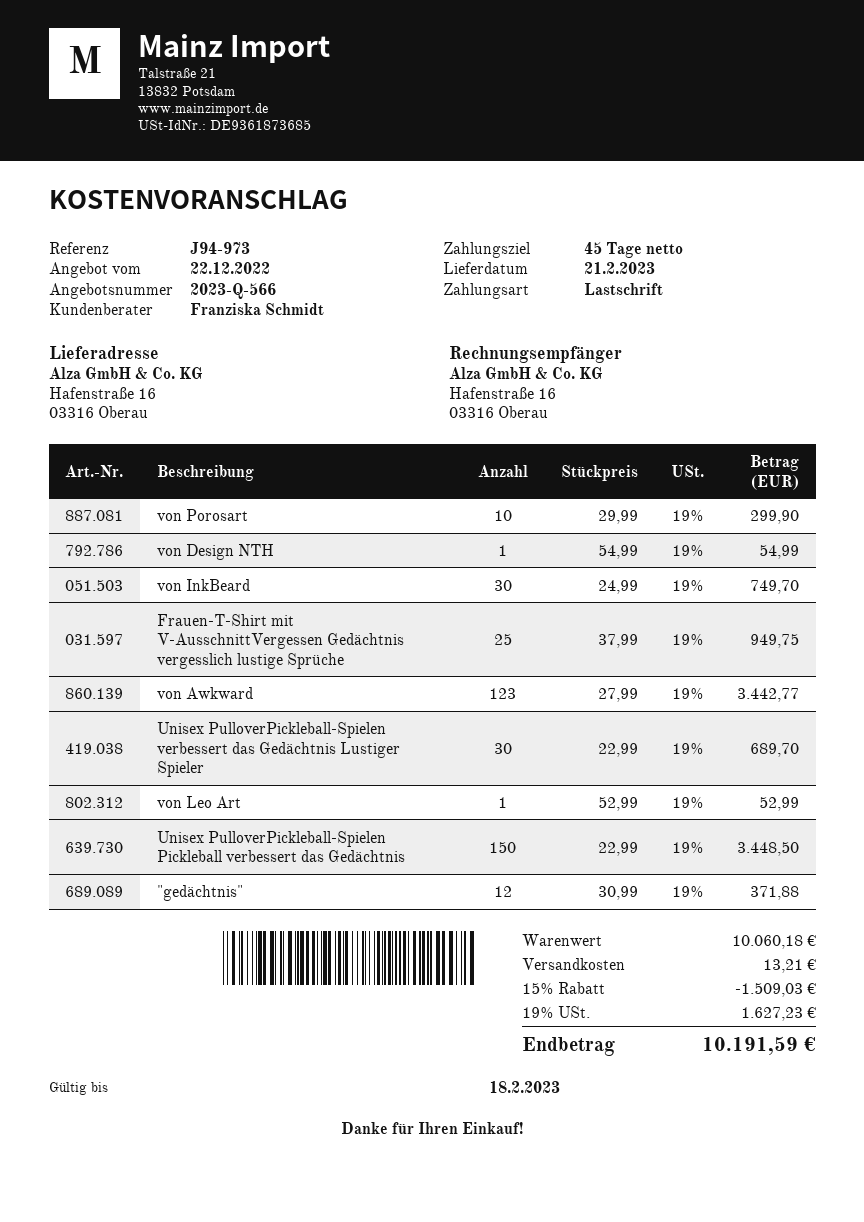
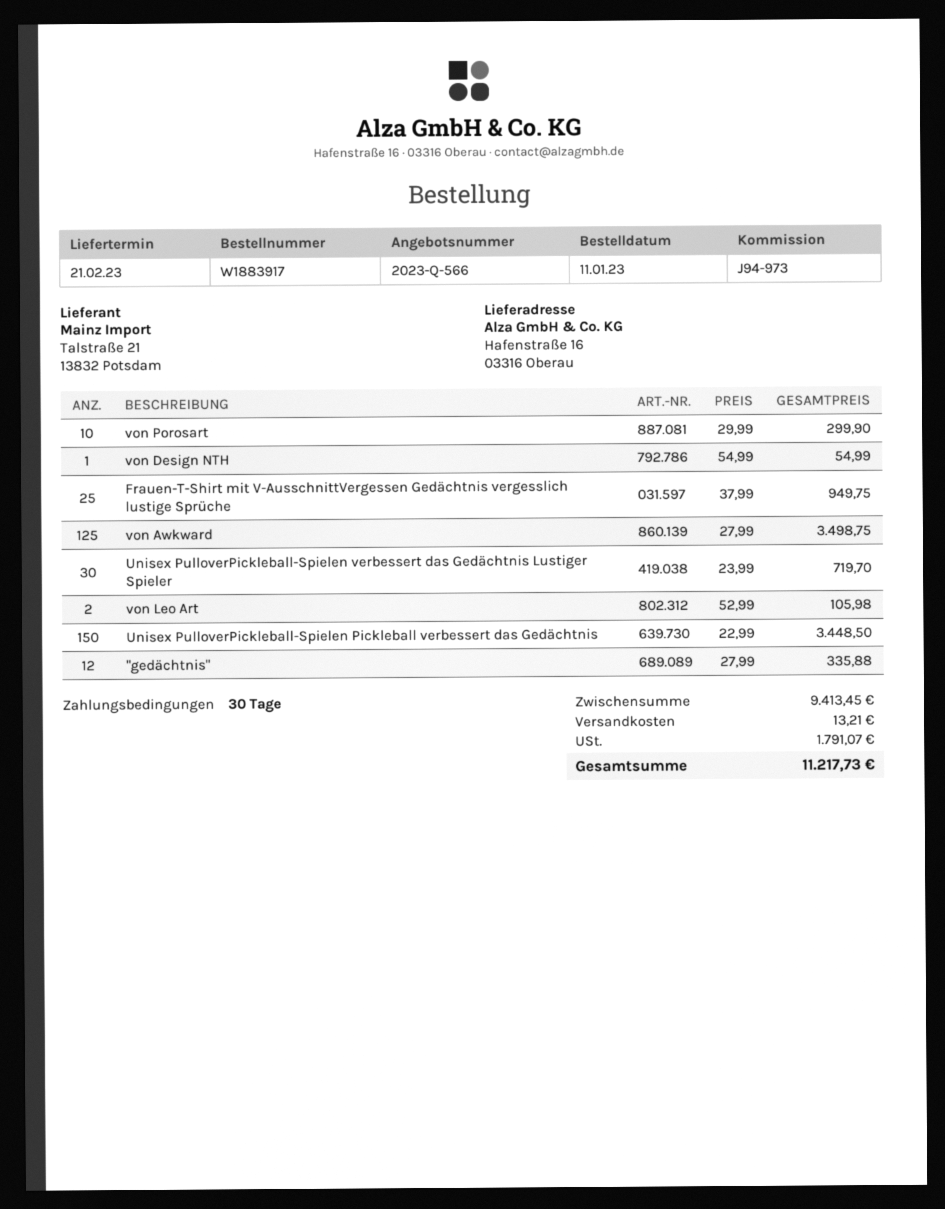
payment terms: 45 days -> 30 days
von InkBeard: 30 x 24.99 = 749.70 -> none
von Awkward: 123 x 27.99 = 3442.77 -> 125 x 27.99 = 3498.75
Unisex PulloverPickleball-Spielen verbessert das Gedächtnis Lustiger Spieler: 30 x 22.99 = 689.70 -> 30 x 23.99 = 719.70
von Leo Art: 1 x 52.99 = 52.99 -> 2 x 52.99 = 105.98
"gedächtnis": 12 x 30.99 = 371.88 -> 12 x 27.99 = 335.88
subtotal: 10060.18 -> 9413.45
discount: 15% = 1509.03 -> none
tax: 1627.23 -> 1791.07
total: 10191.59 -> 11217.73

